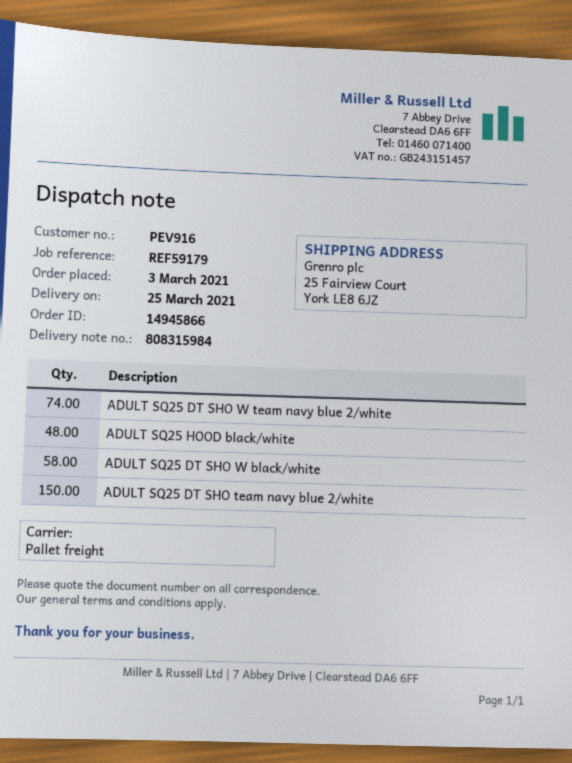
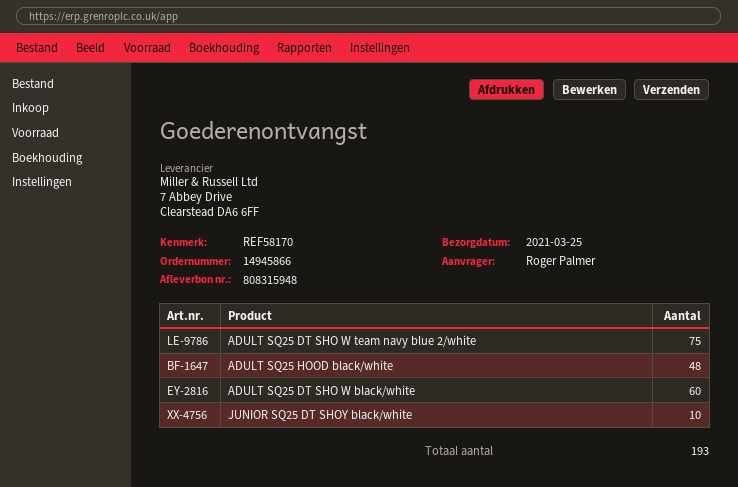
delivery note number: 808315984 -> 808315948
reference: REF59179 -> REF58170
ADULT SQ25 DT SHO W team navy blue 2/white: 74 -> 75
ADULT SQ25 DT SHO W black/white: 58 -> 60
ADULT SQ25 DT SHO team navy blue 2/white: 150 -> none
JUNIOR SQ25 DT SHOY black/white: none -> 10

